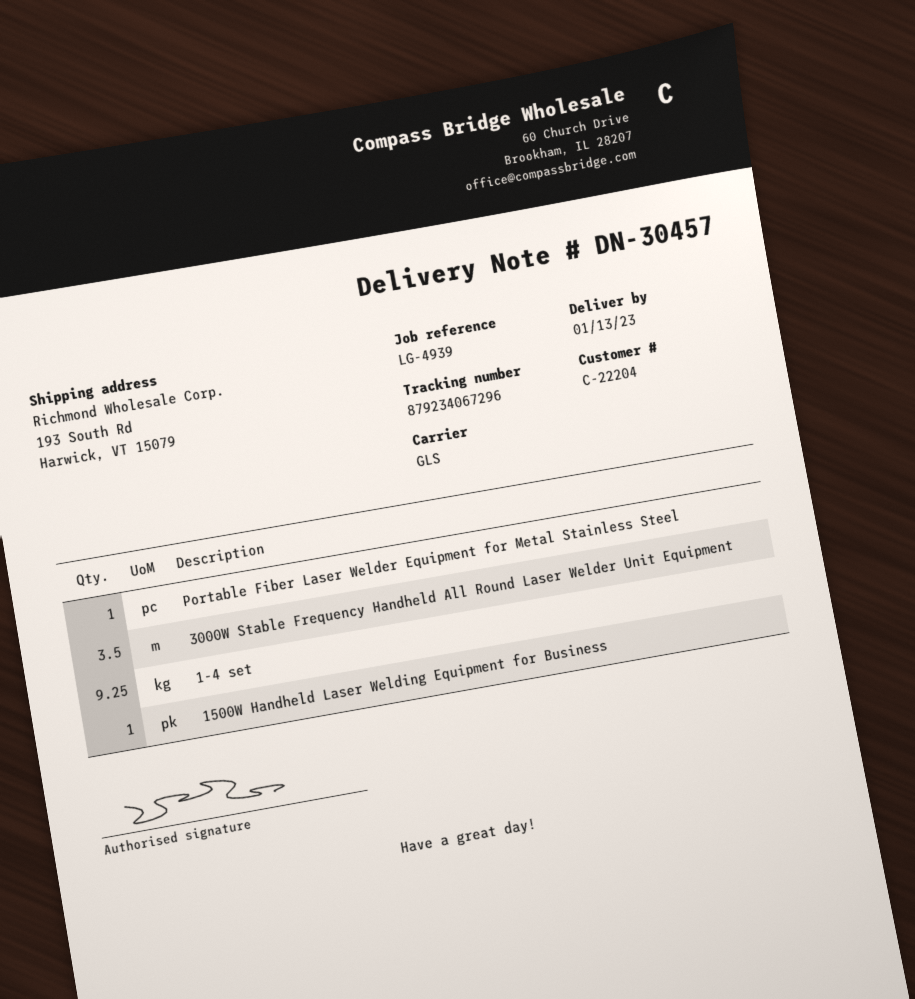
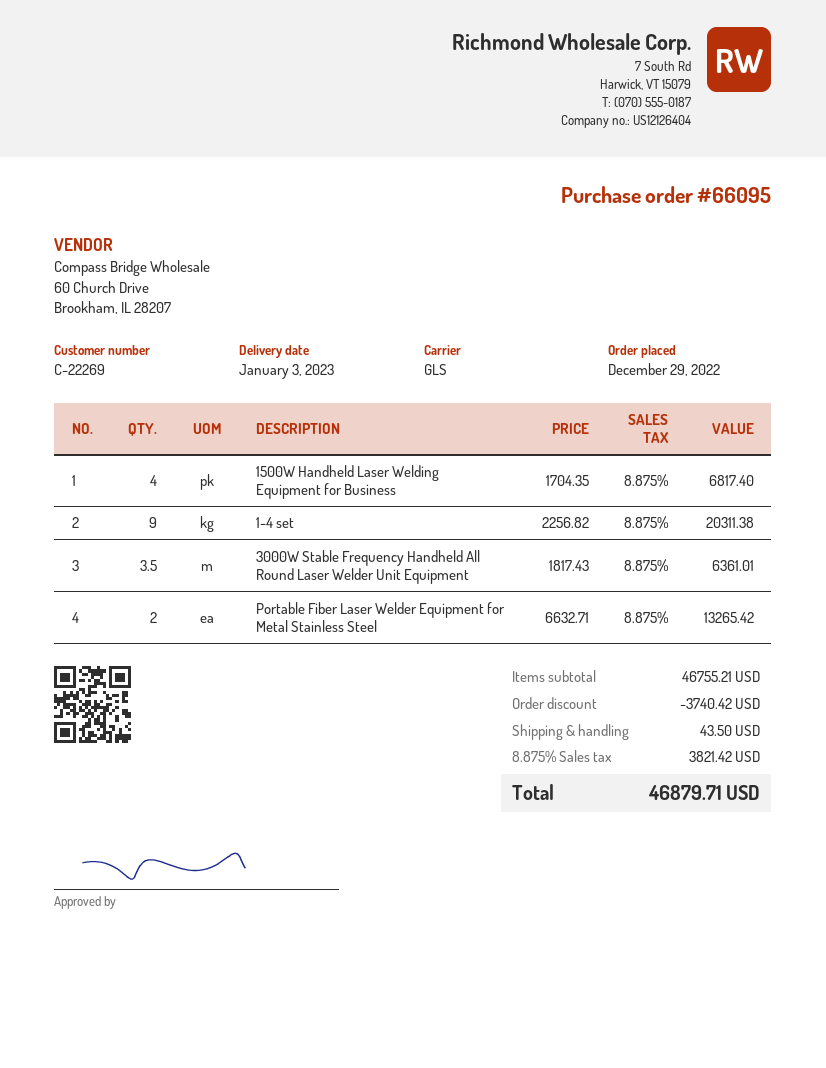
delivery date: 2023-01-13 -> 2023-01-03
customer number: C-22204 -> C-22269
Portable Fiber Laser Welder Equipment for Metal Stainless Steel: 1 -> 2
1-4 set: 9.25 -> 9
1500W Handheld Laser Welding Equipment for Business: 1 -> 4

